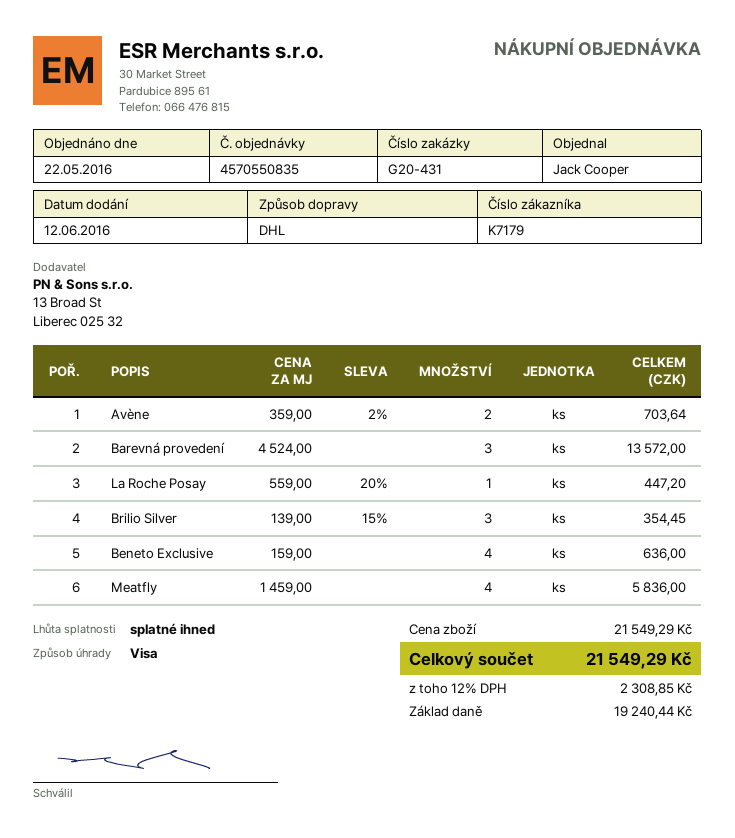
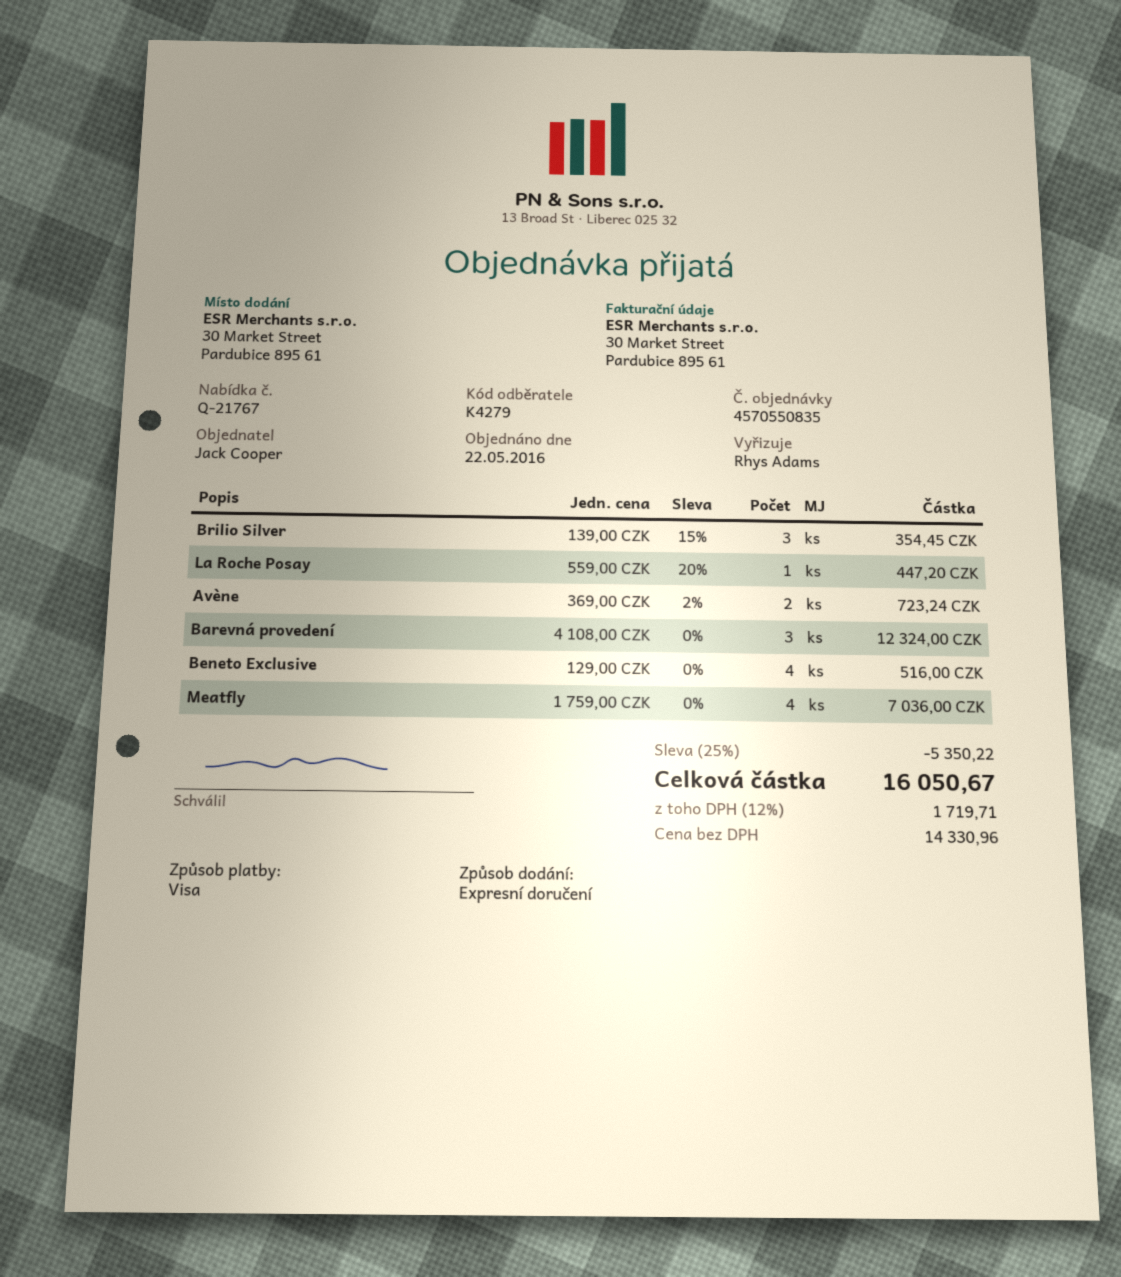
customer number: K7179 -> K4279
shipping method: DHL -> express
Avène: 2 x 359.00 - 2% = 703.64 -> 2 x 369.00 - 2% = 723.24
Barevná provedení: 3 x 4524.00 = 13572.00 -> 3 x 4108.00 = 12324.00
Beneto Exclusive: 4 x 159.00 = 636.00 -> 4 x 129.00 = 516.00
Meatfly: 4 x 1459.00 = 5836.00 -> 4 x 1759.00 = 7036.00
discount: none -> 25% = 5350.22
net: 19240.44 -> 14330.96
tax: 12% = 2308.85 -> 12% = 1719.71
total: 21549.29 -> 16050.67

